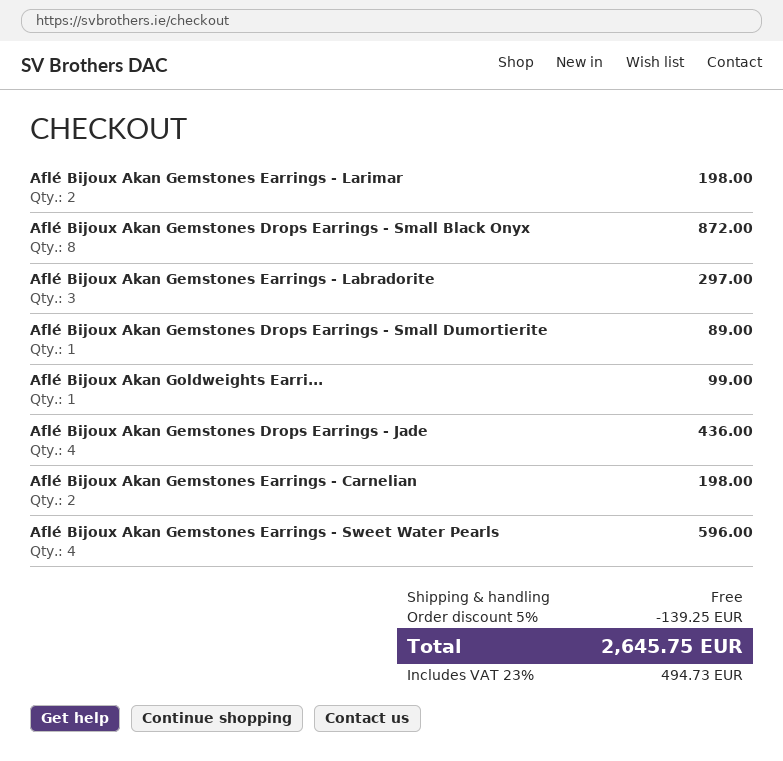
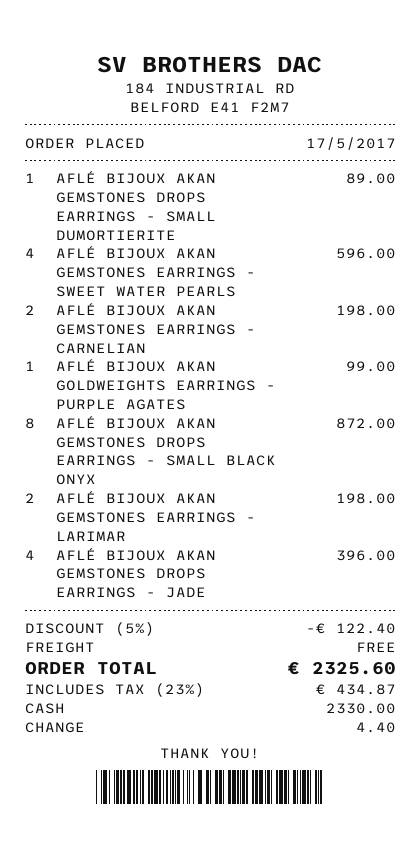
Aflé Bijoux Akan Gemstones Earrings - Labradorite: 3 for 297.00 -> none
Aflé Bijoux Akan Gemstones Drops Earrings - Jade: 4 for 436.00 -> 4 for 396.00
discount: 5% = 139.25 -> 5% = 122.40
tax: 23% = 494.73 -> 23% = 434.87
total: 2645.75 -> 2325.60

